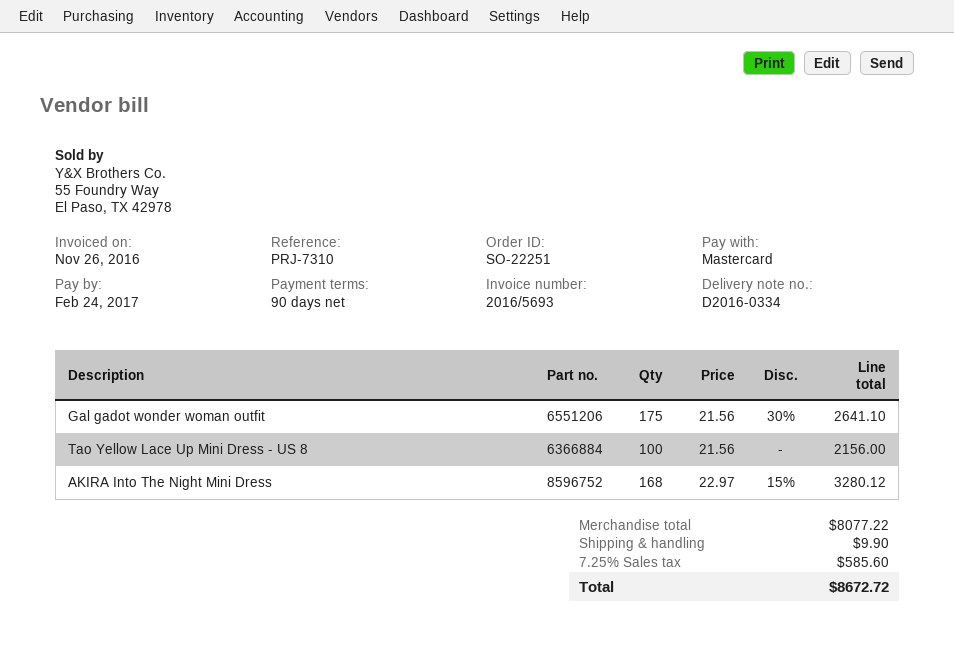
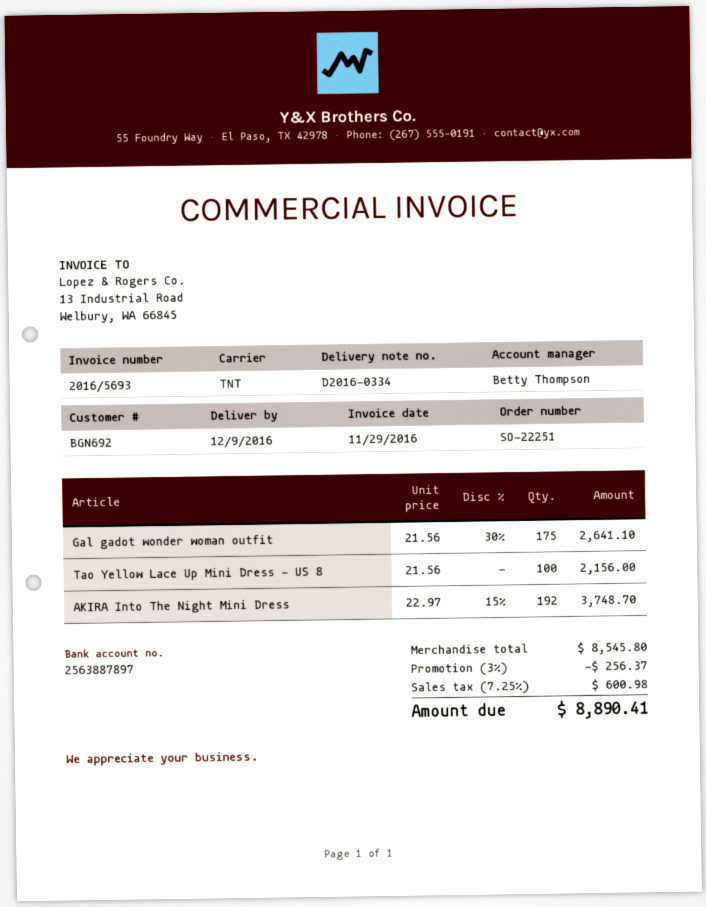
invoice date: 2016-11-26 -> 2016-11-29
AKIRA Into The Night Mini Dress: 168 x 22.97 - 15% = 3280.12 -> 192 x 22.97 - 15% = 3748.70
subtotal: 8077.22 -> 8545.80
discount: none -> 3% = 256.37
shipping: 9.90 -> none
tax: 7.25% = 585.60 -> 7.25% = 600.98
total: 8672.72 -> 8890.41

